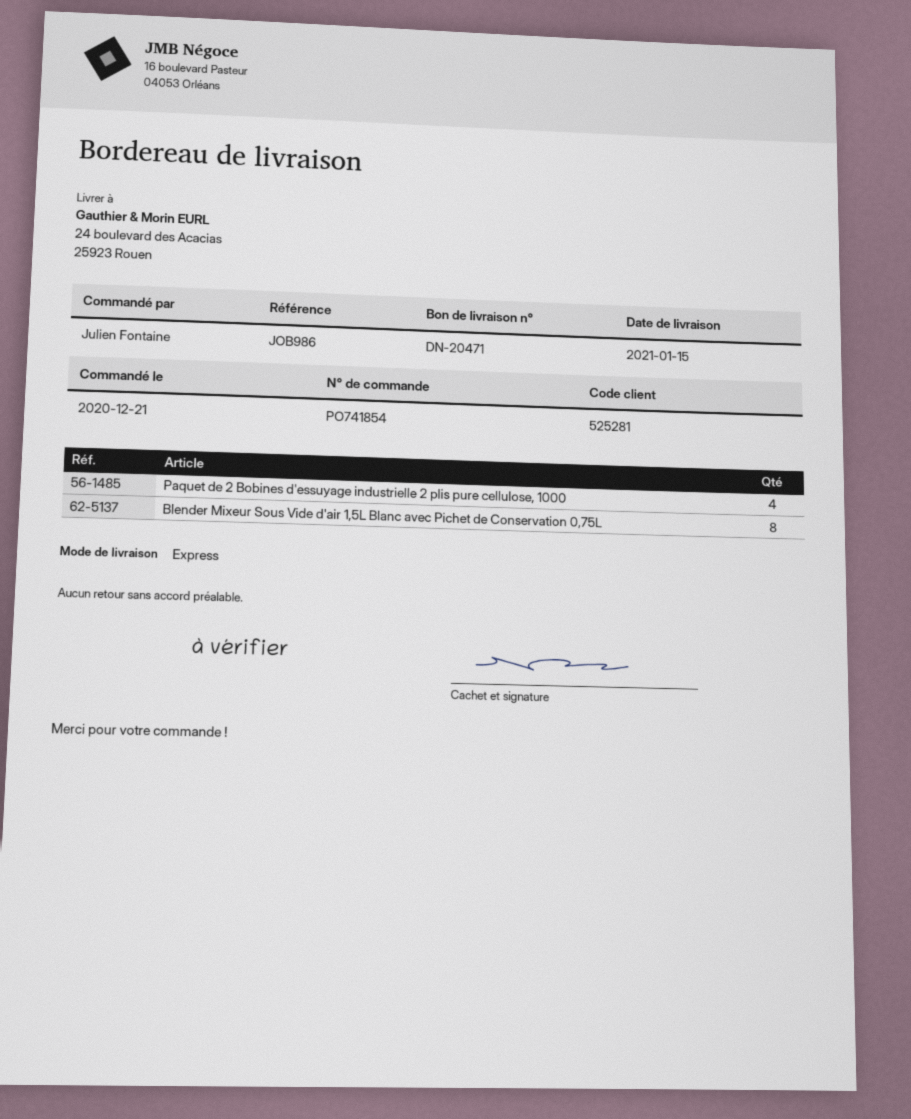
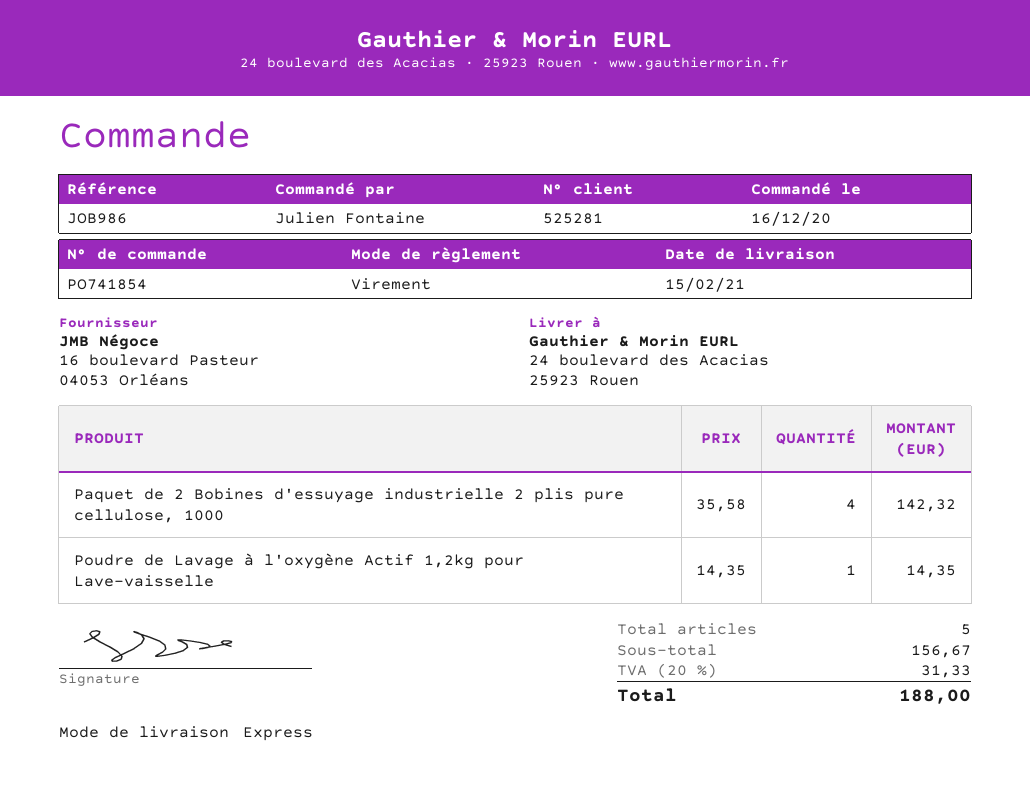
order date: 2020-12-21 -> 2020-12-16
delivery date: 2021-01-15 -> 2021-02-15
Blender Mixeur Sous Vide d'air 1,5L Blanc avec Pichet de Conservation 0,75L: 8 -> none
Poudre de Lavage à l'oxygène Actif 1,2kg pour Lave-vaisselle: none -> 1

